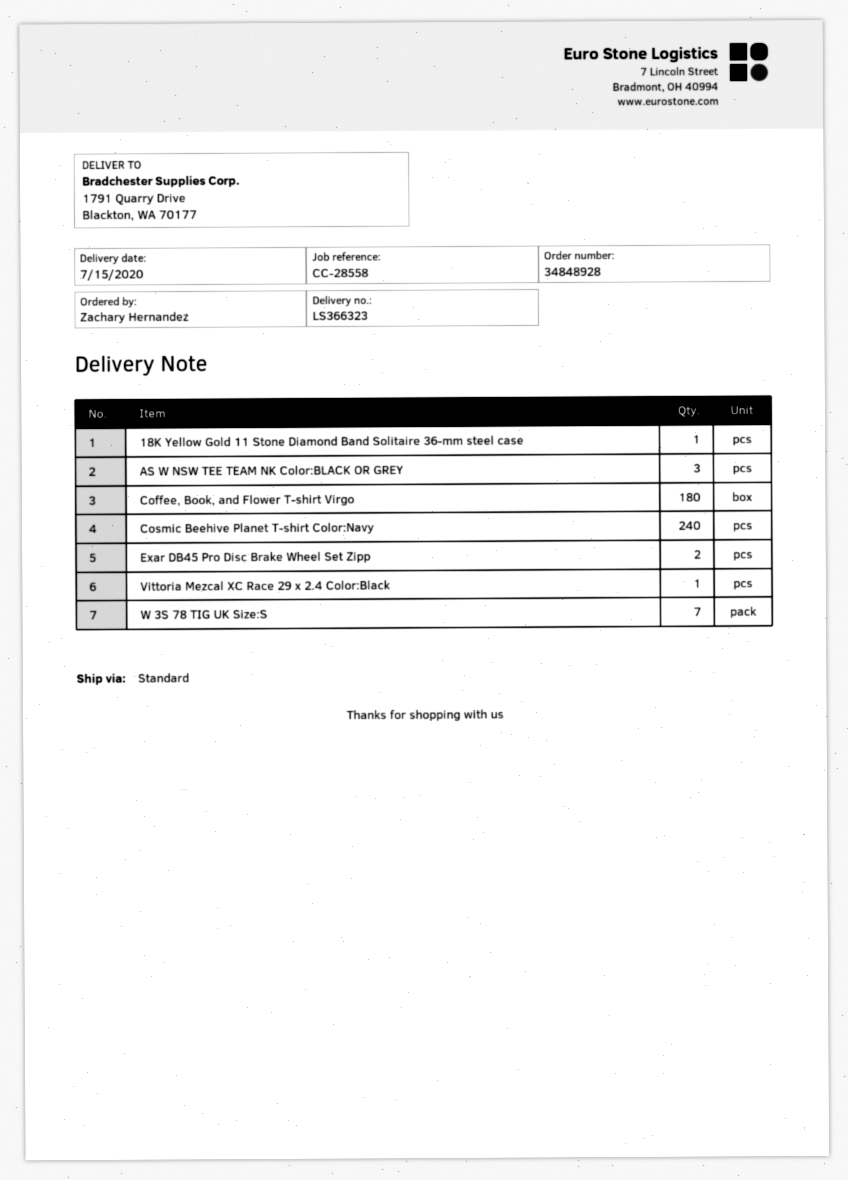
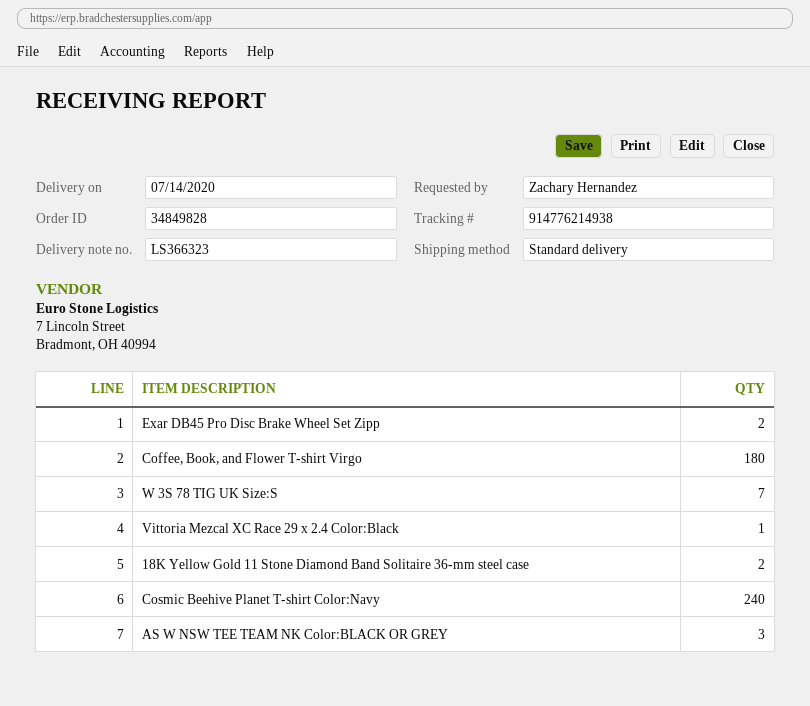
order number: 34848928 -> 34849828
delivery date: 2020-07-15 -> 2020-07-14
18K Yellow Gold 11 Stone Diamond Band Solitaire 36-mm steel case: 1 -> 2

